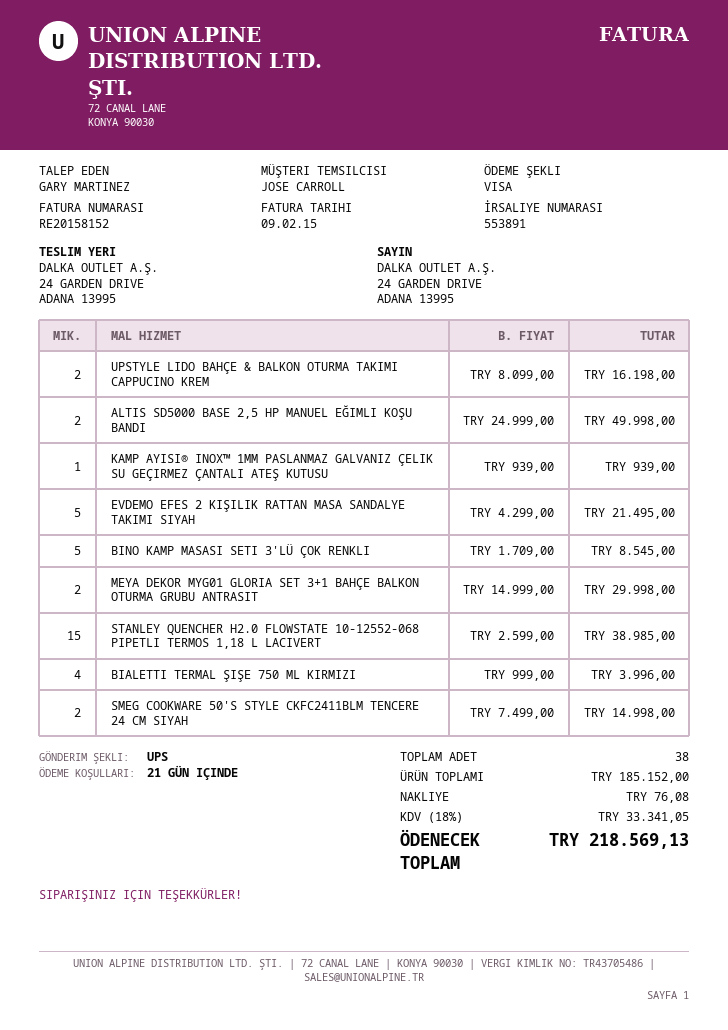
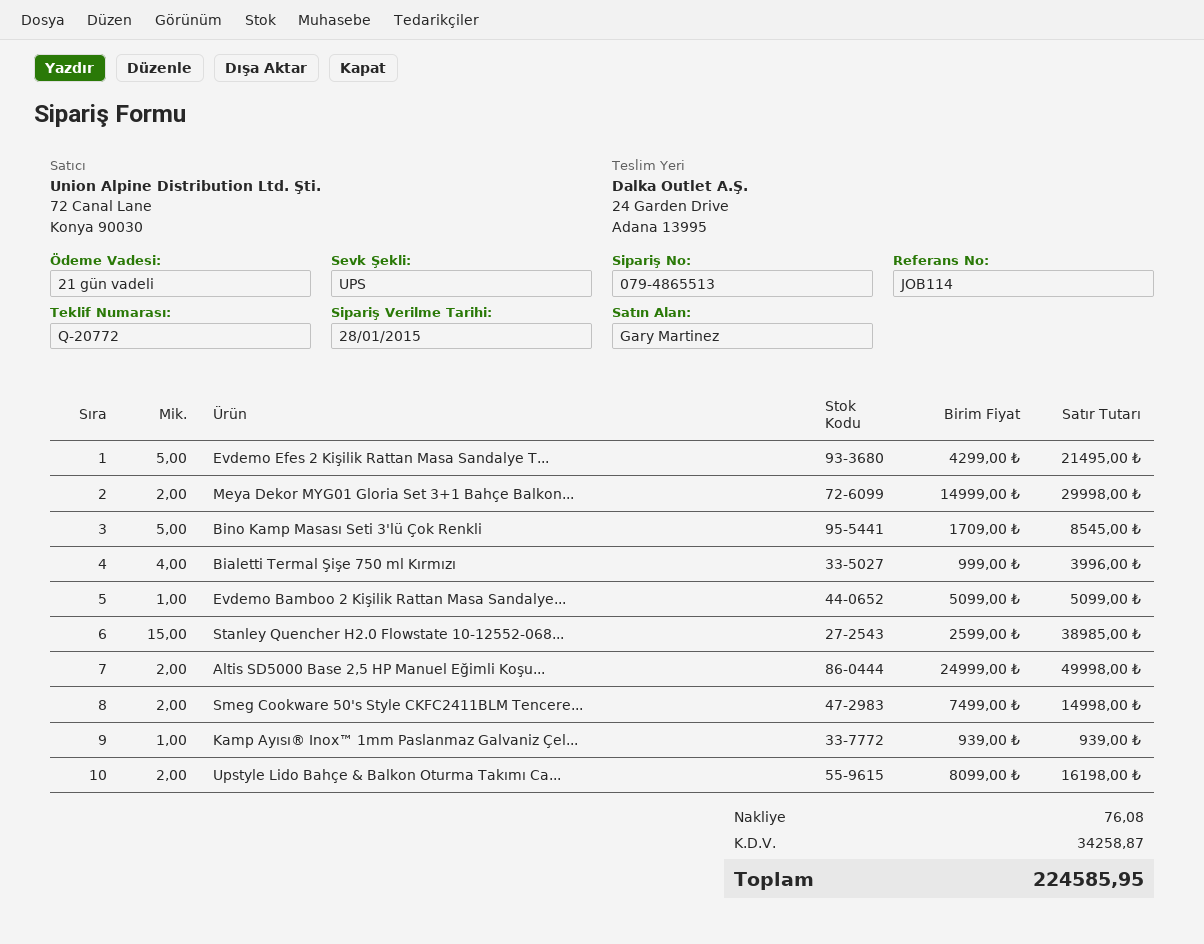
Evdemo Bamboo 2 Kişilik Rattan Masa Sandalye...: none -> 1 x 5099.00 = 5099.00
tax: 33341.05 -> 34258.87
total: 218569.13 -> 224585.95

